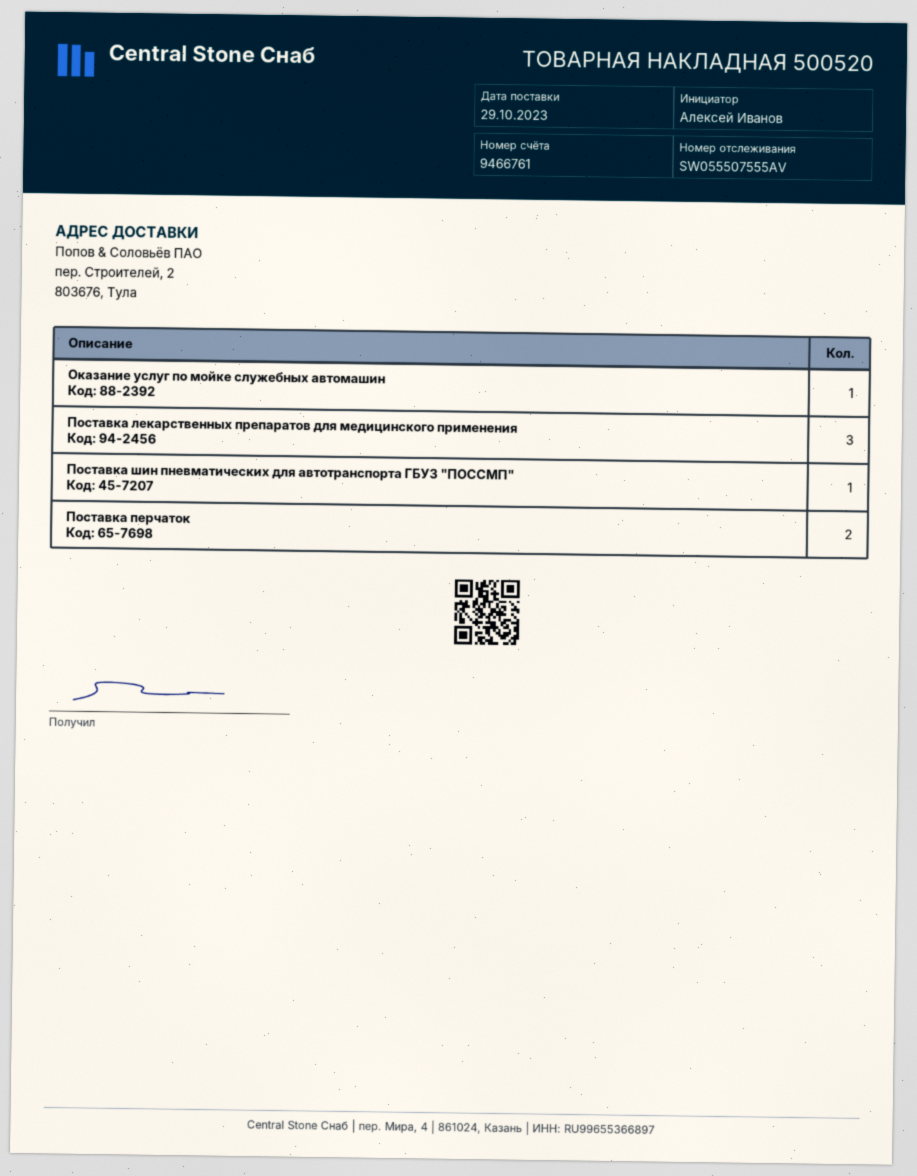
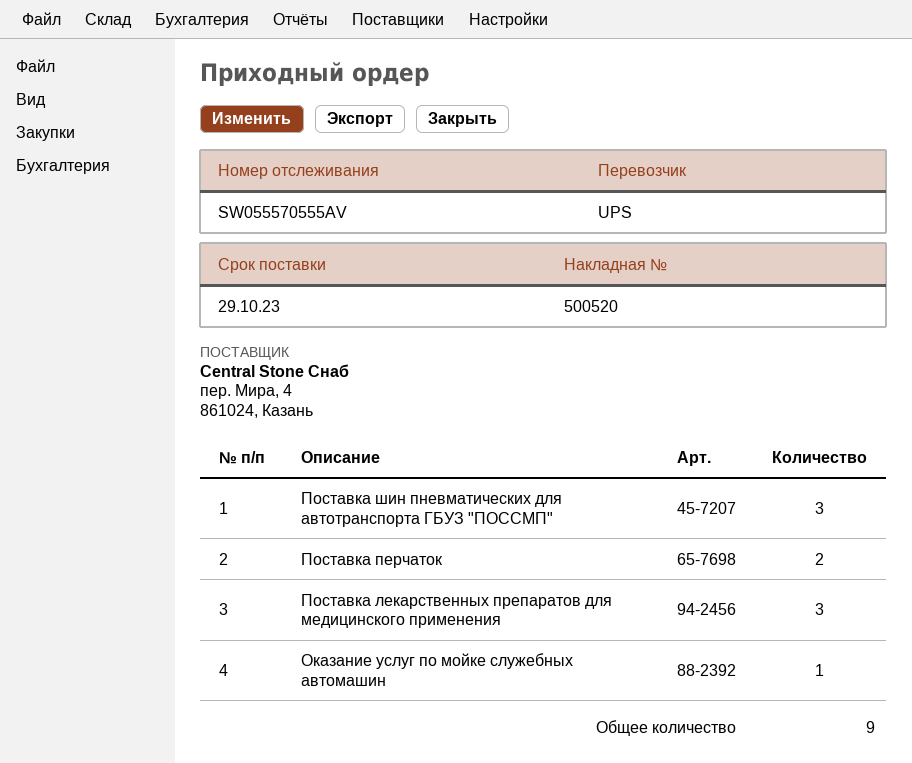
tracking number: SW055507555AV -> SW055570555AV
Поставка шин пневматических для автотранспорта ГБУЗ "ПОССМП": 1 -> 3

